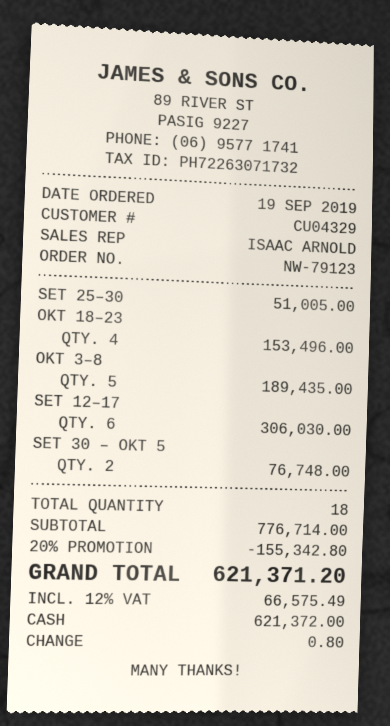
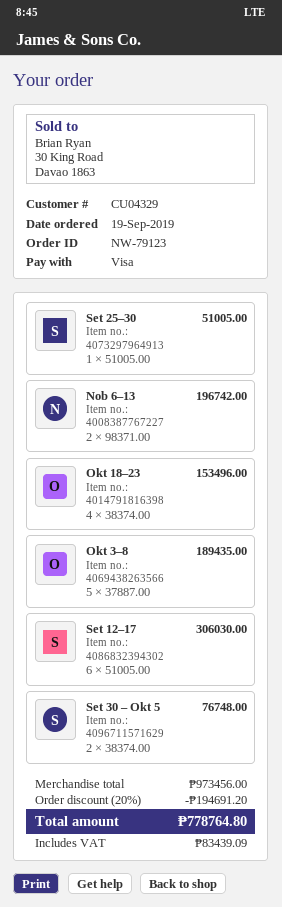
payment method: cash -> Visa
Nob 6–13: none -> 2 for 196742.00
subtotal: 776714.00 -> 973456.00
discount: 20% = 155342.80 -> 20% = 194691.20
tax: 66575.49 -> 83439.09
total: 621371.20 -> 778764.80

